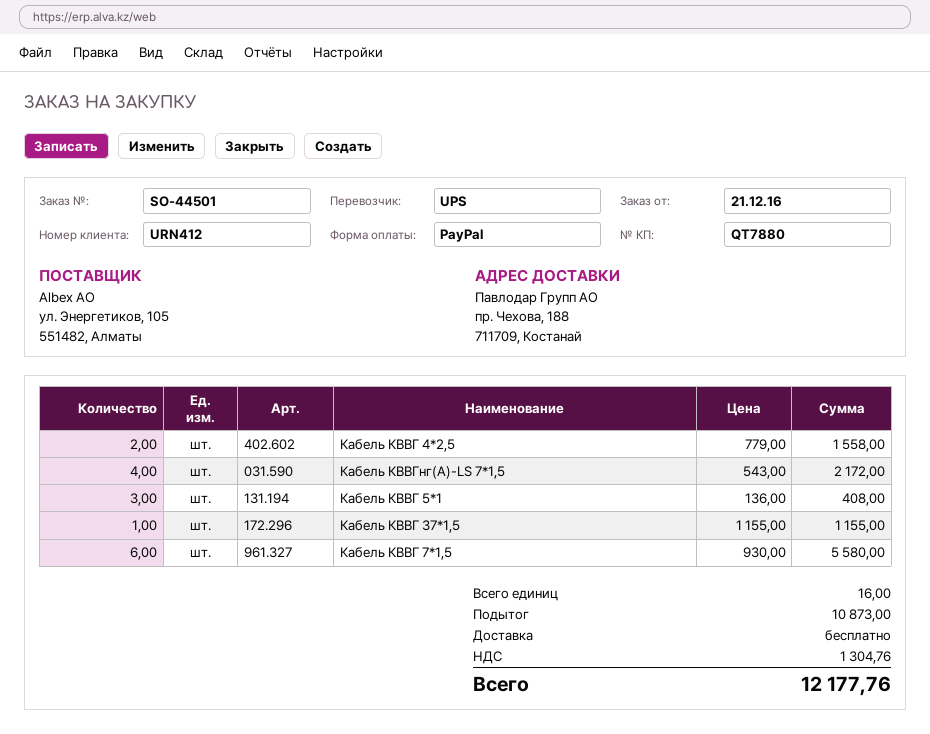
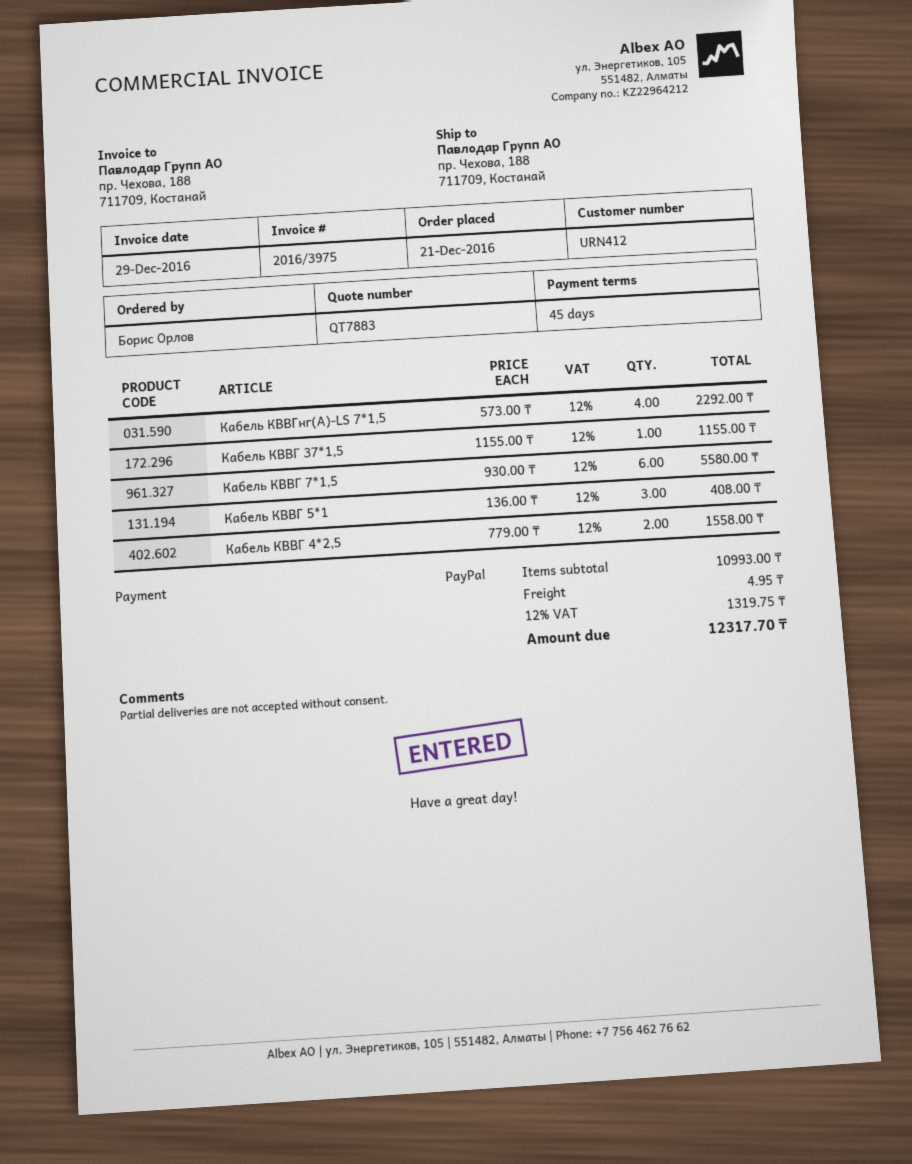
quote number: QT7880 -> QT7883
Кабель КВВГнг(А)-LS 7*1,5: 4 x 543.00 = 2172.00 -> 4 x 573.00 = 2292.00
subtotal: 10873.00 -> 10993.00
shipping: 0.00 -> 4.95
tax: 1304.76 -> 1319.75
total: 12177.76 -> 12317.70

